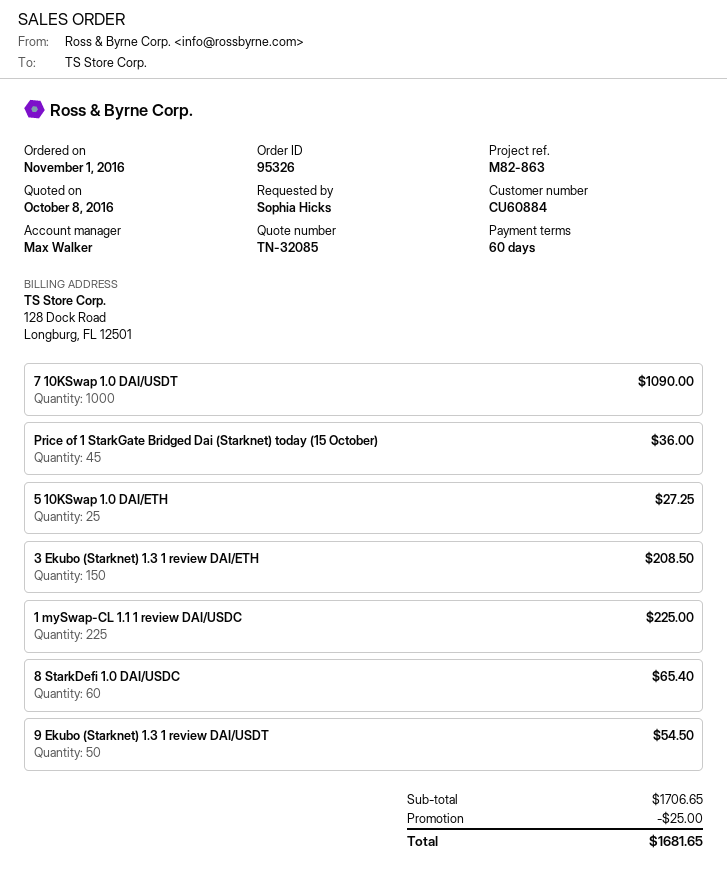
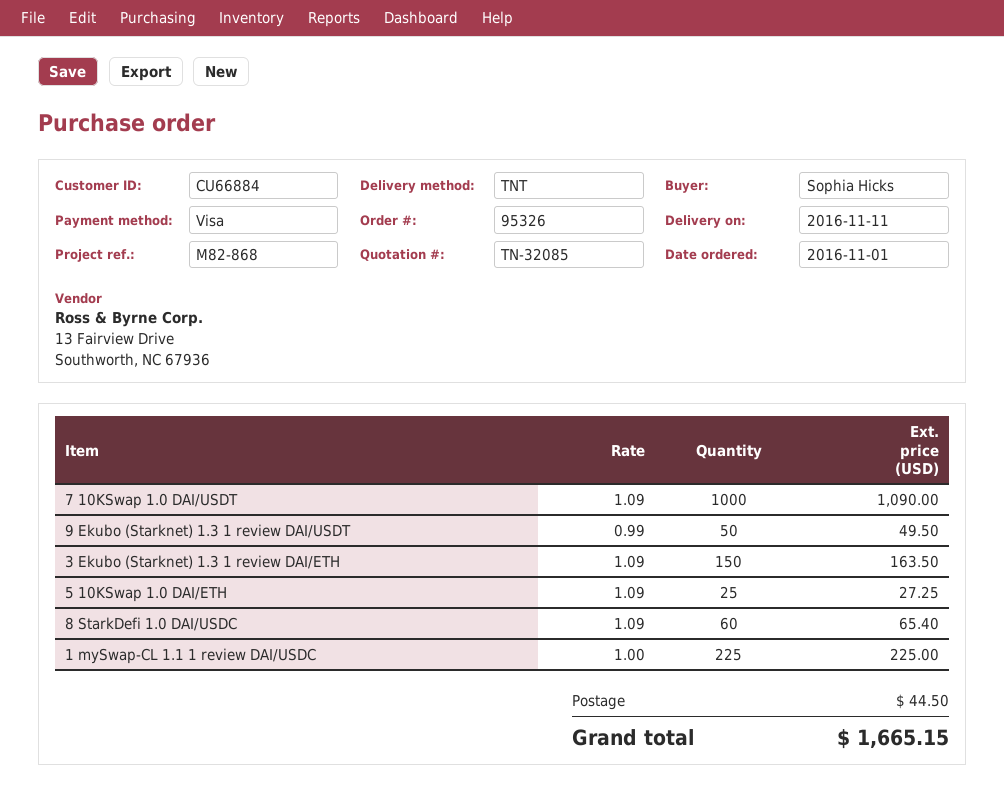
customer number: CU60884 -> CU66884
reference: M82-863 -> M82-868
Price of 1 StarkGate Bridged Dai (Starknet) today (15 October): 45 for 36.00 -> none
3 Ekubo (Starknet) 1.3 1 review DAI/ETH: 150 for 208.50 -> 150 for 163.50
9 Ekubo (Starknet) 1.3 1 review DAI/USDT: 50 for 54.50 -> 50 for 49.50
discount: 25.00 -> none
shipping: none -> 44.50
total: 1681.65 -> 1665.15

